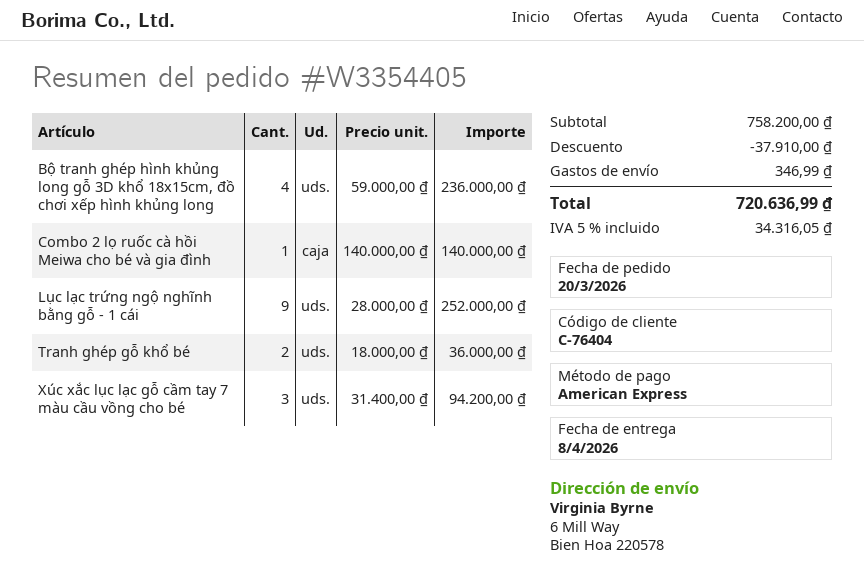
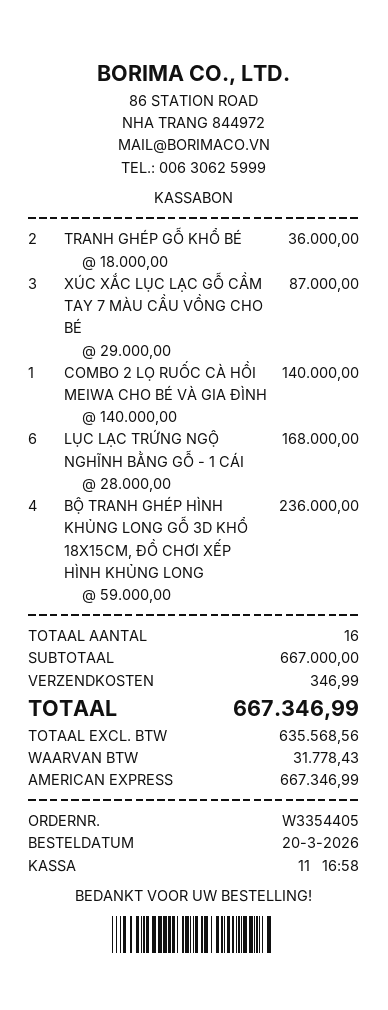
Lục lạc trứng ngộ nghĩnh bằng gỗ - 1 cái: 9 x 28000.00 = 252000.00 -> 6 x 28000.00 = 168000.00
Xúc xắc lục lạc gỗ cầm tay 7 màu cầu vồng cho bé: 3 x 31400.00 = 94200.00 -> 3 x 29000.00 = 87000.00
subtotal: 758200.00 -> 667000.00
discount: 37910.00 -> none
tax: 34316.05 -> 31778.43
total: 720636.99 -> 667346.99

